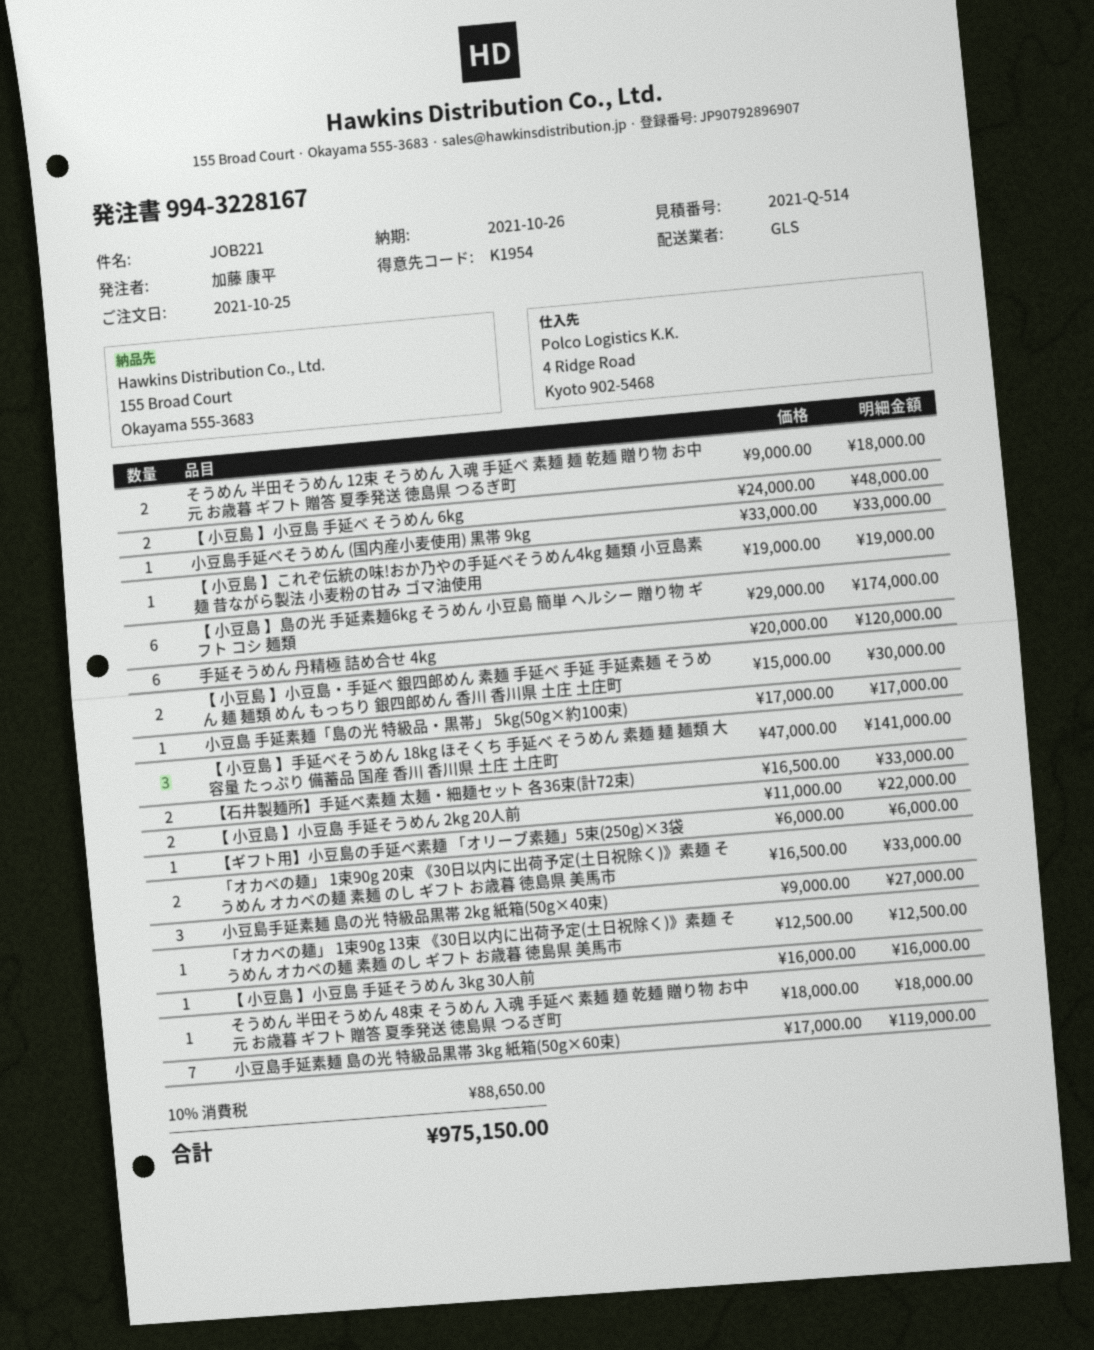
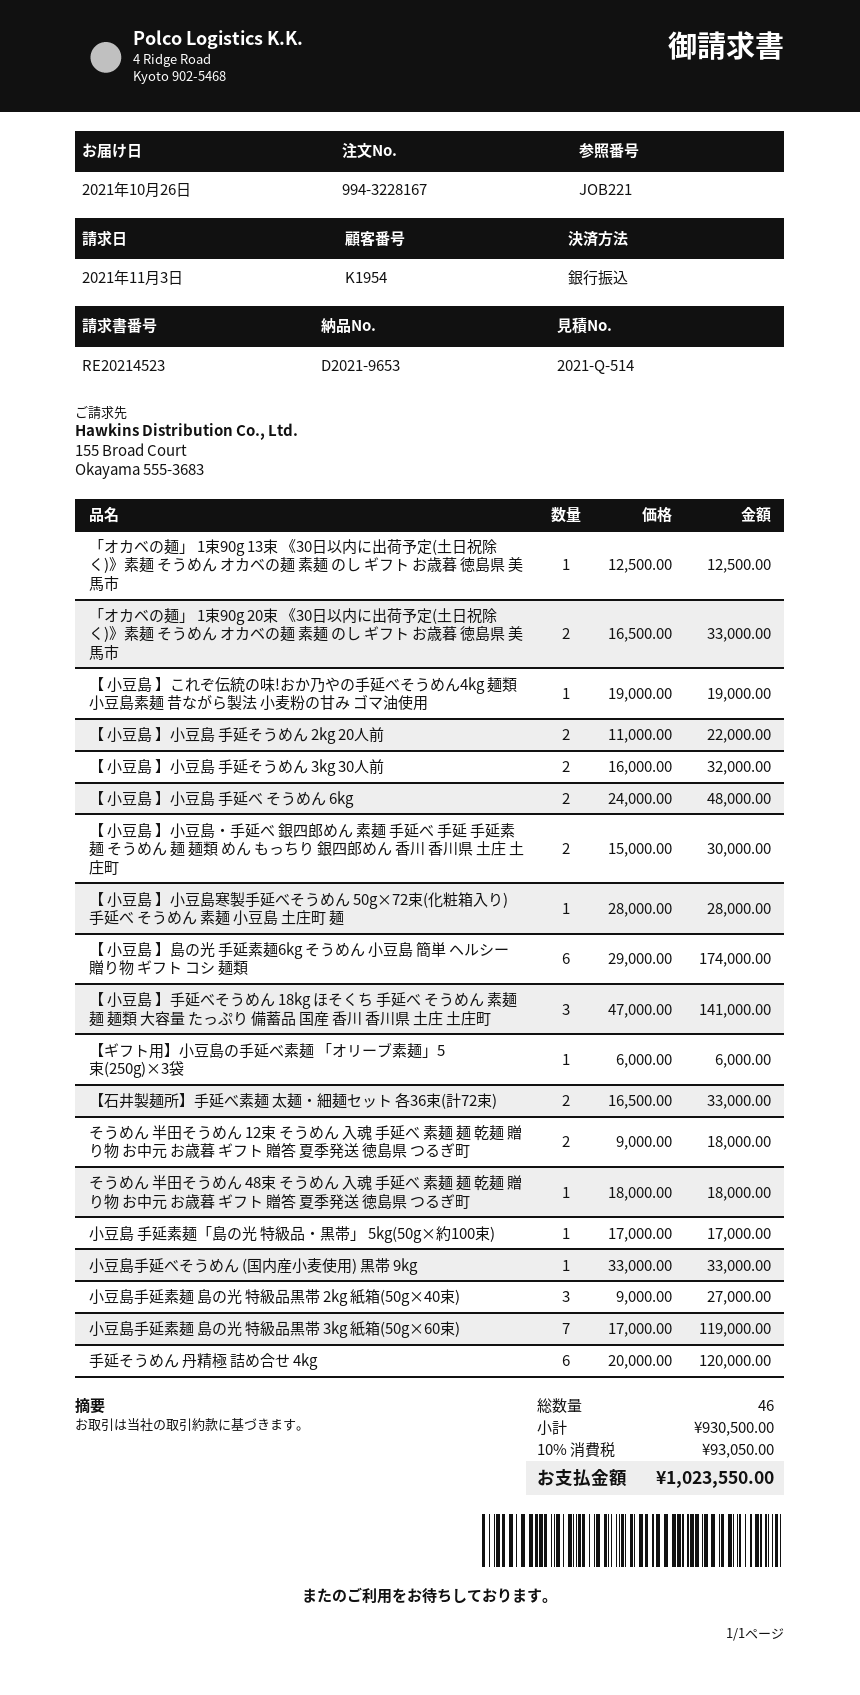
【 小豆島 】小豆島 手延そうめん 3kg 30人前: 1 x 16000.00 = 16000.00 -> 2 x 16000.00 = 32000.00
【 小豆島 】小豆島寒製手延べそうめん 50g×72束(化粧箱入り) 手延べ そうめん 素麺 小豆島 土庄町 麺: none -> 1 x 28000.00 = 28000.00
tax: 10% = 88650.00 -> 10% = 93050.00
total: 975150.00 -> 1023550.00

